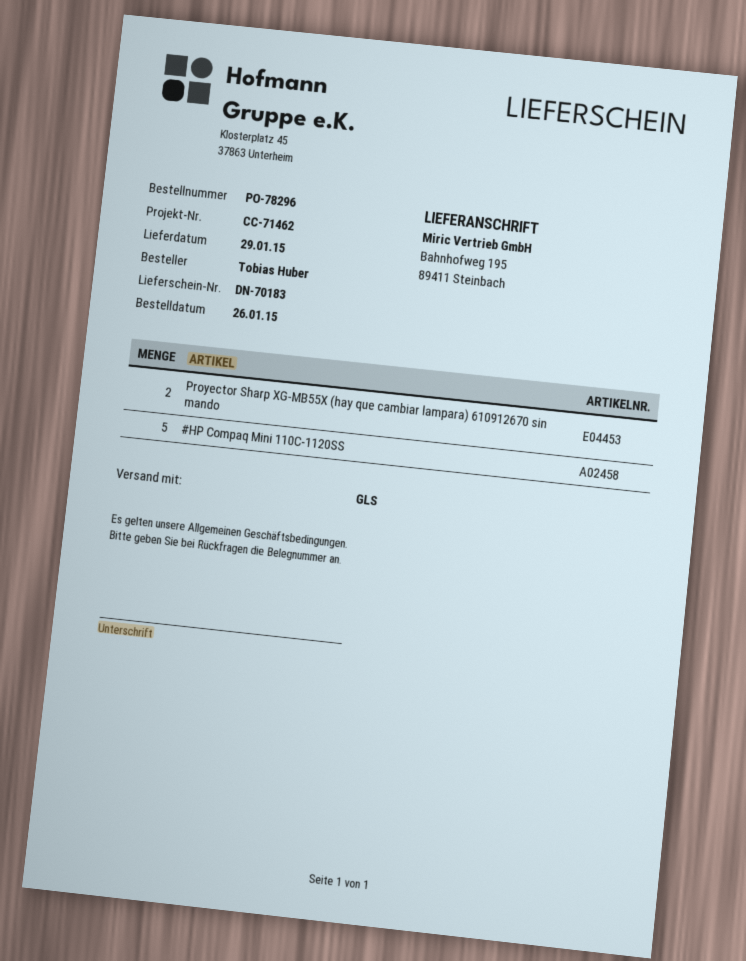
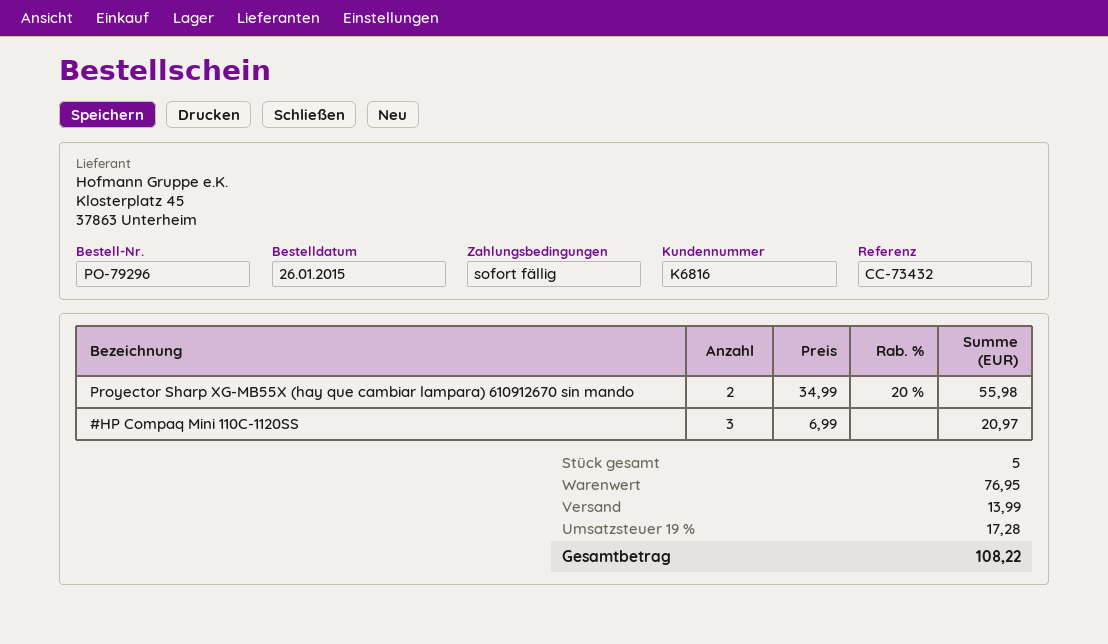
order number: PO-78296 -> PO-79296
reference: CC-71462 -> CC-73432
#HP Compaq Mini 110C-1120SS: 5 -> 3

